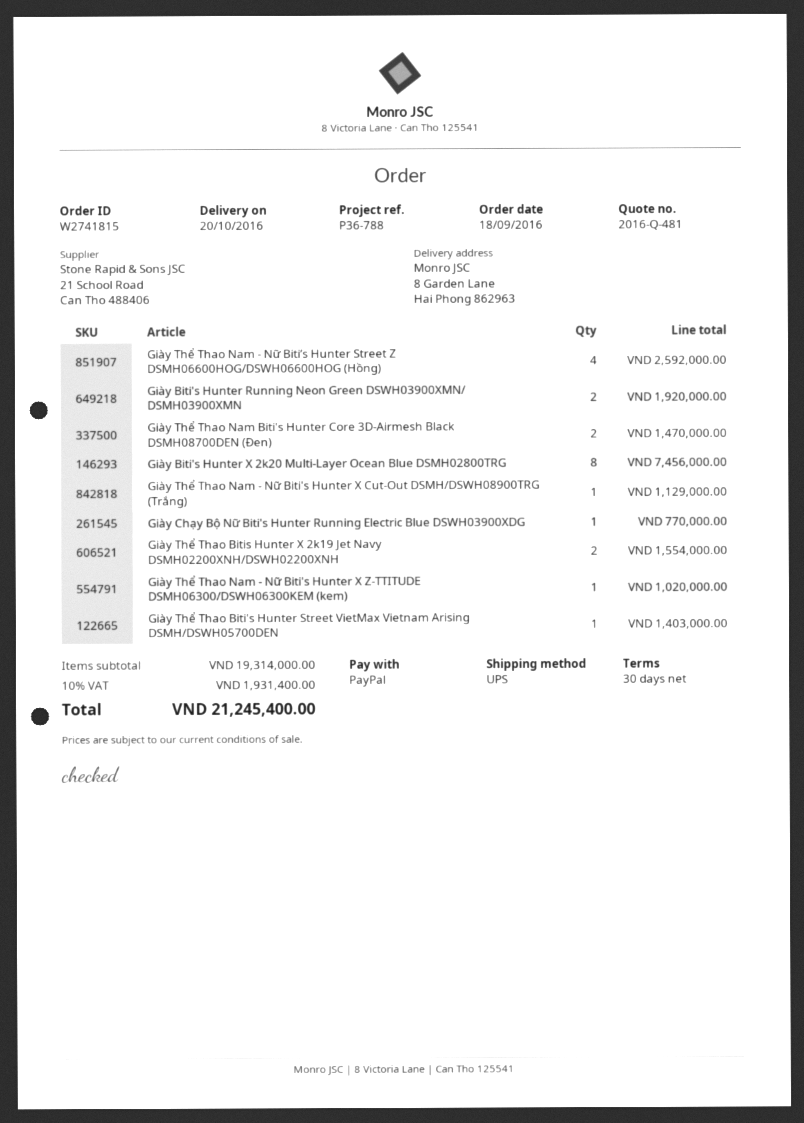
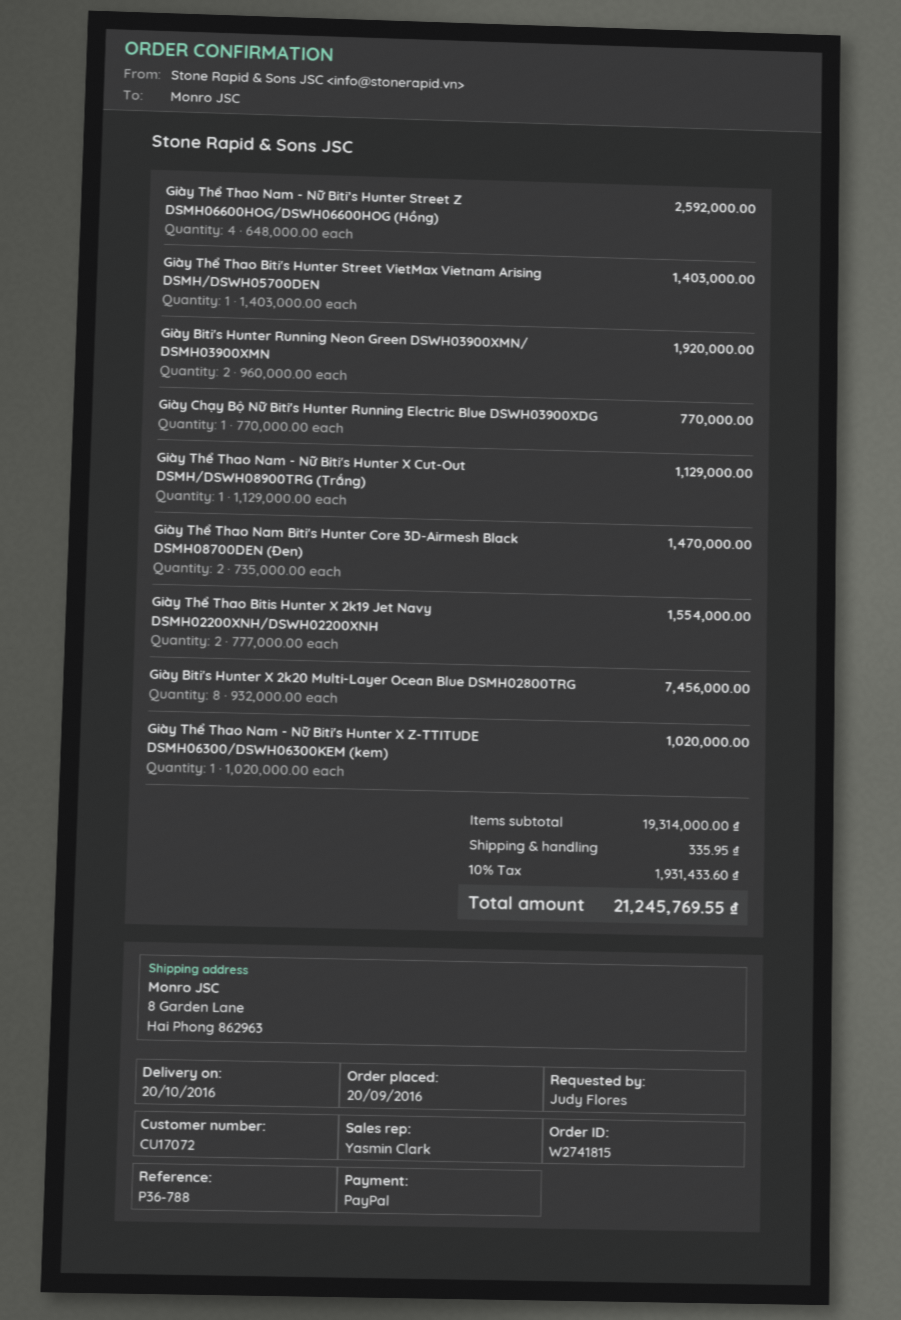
order date: 2016-09-18 -> 2016-09-20
shipping: none -> 335.95
tax: 10% = 1931400.00 -> 10% = 1931433.60
total: 21245400.00 -> 21245769.55

